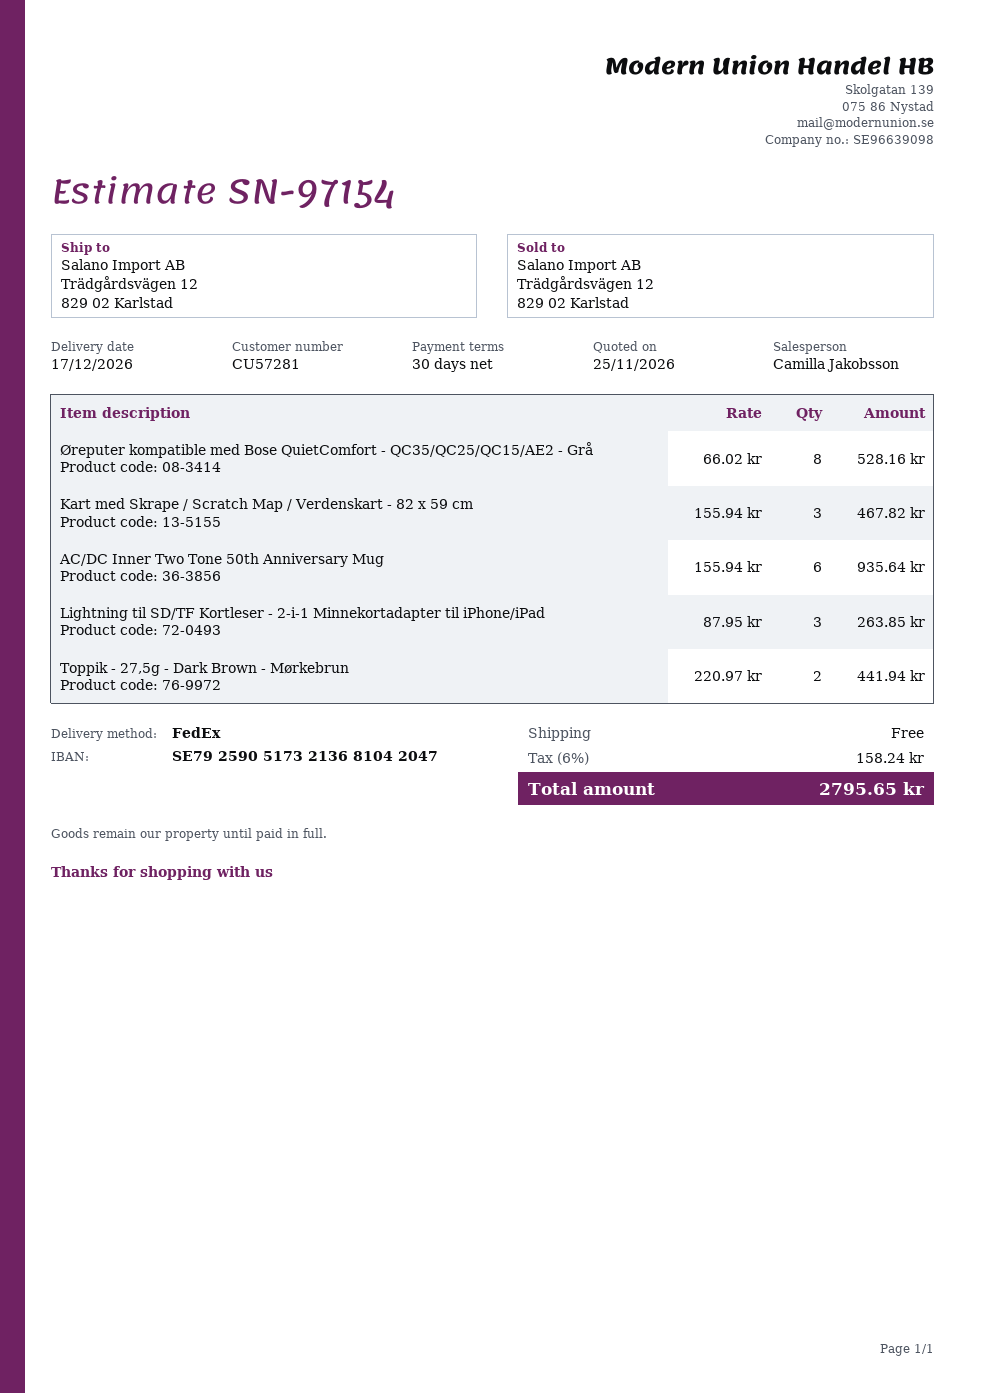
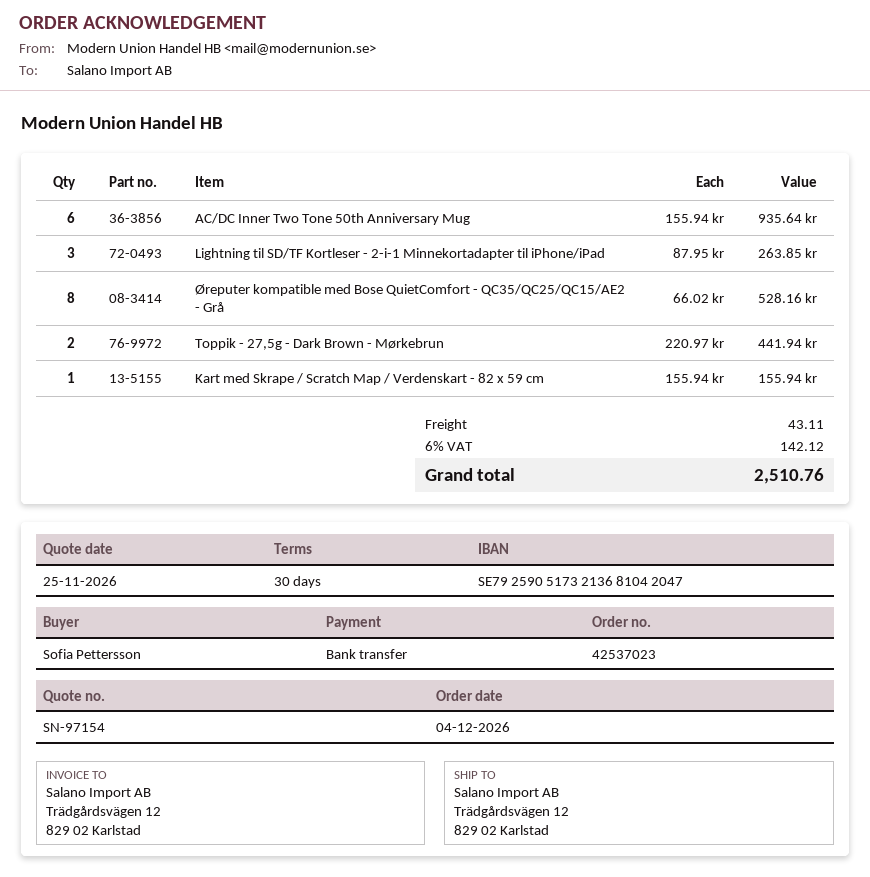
Kart med Skrape / Scratch Map / Verdenskart - 82 x 59 cm: 3 x 155.94 = 467.82 -> 1 x 155.94 = 155.94
shipping: 0.00 -> 43.11
tax: 6% = 158.24 -> 6% = 142.12
total: 2795.65 -> 2510.76

